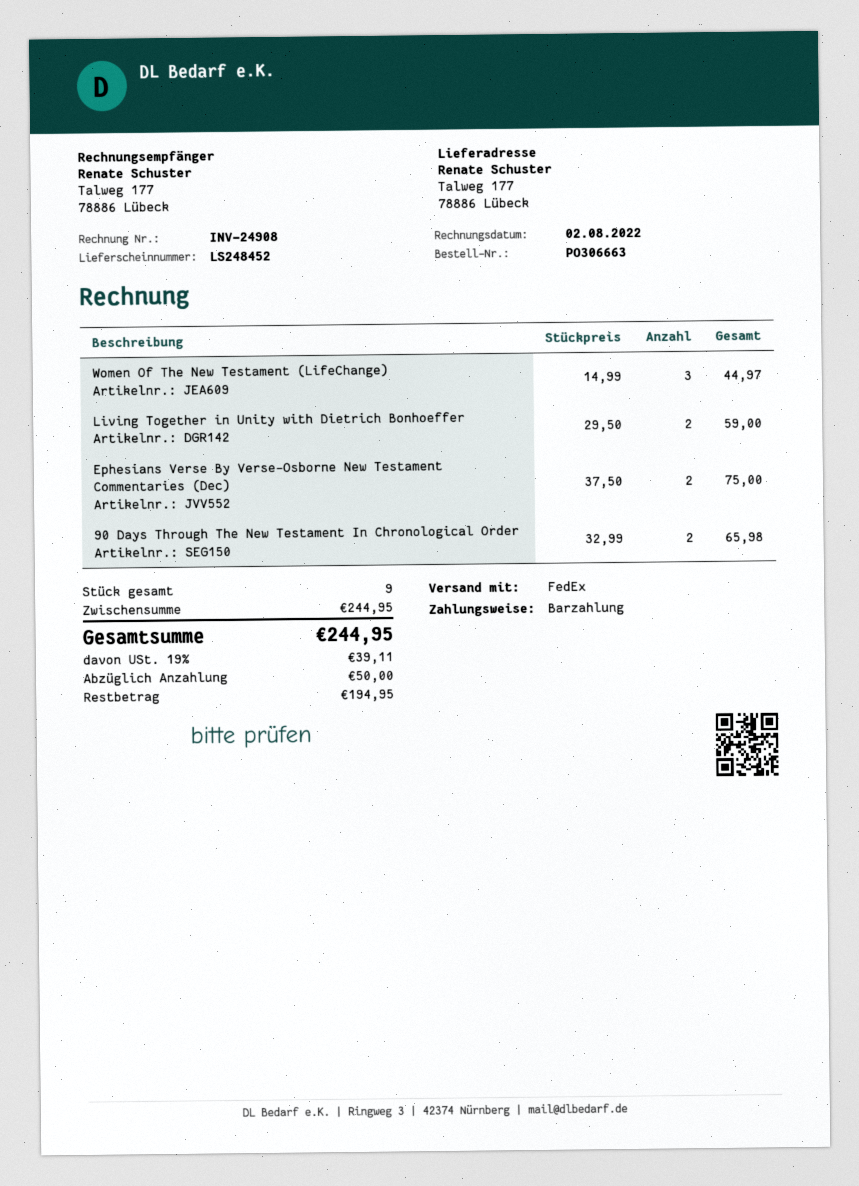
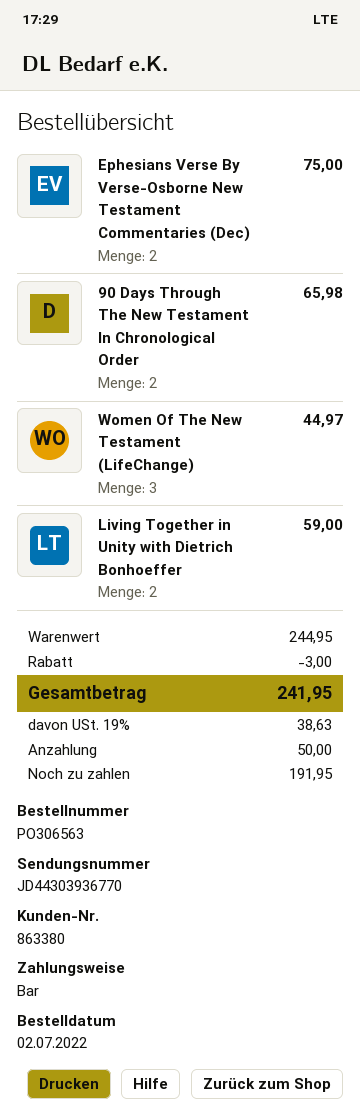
order number: PO306663 -> PO306563
discount: none -> 3.00
tax: 19% = 39.11 -> 19% = 38.63
total: 244.95 -> 241.95
balance: 194.95 -> 191.95

